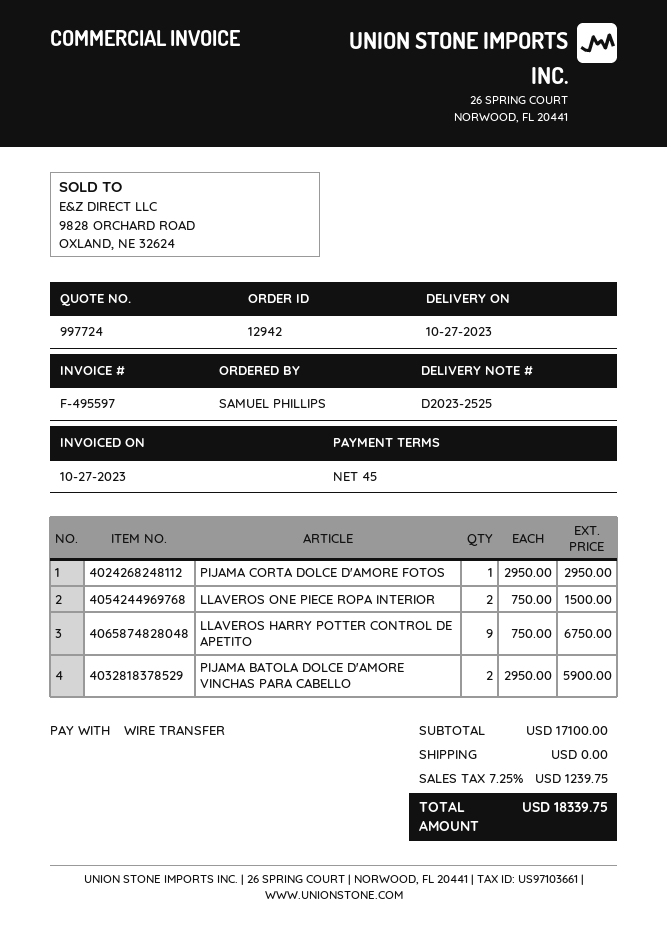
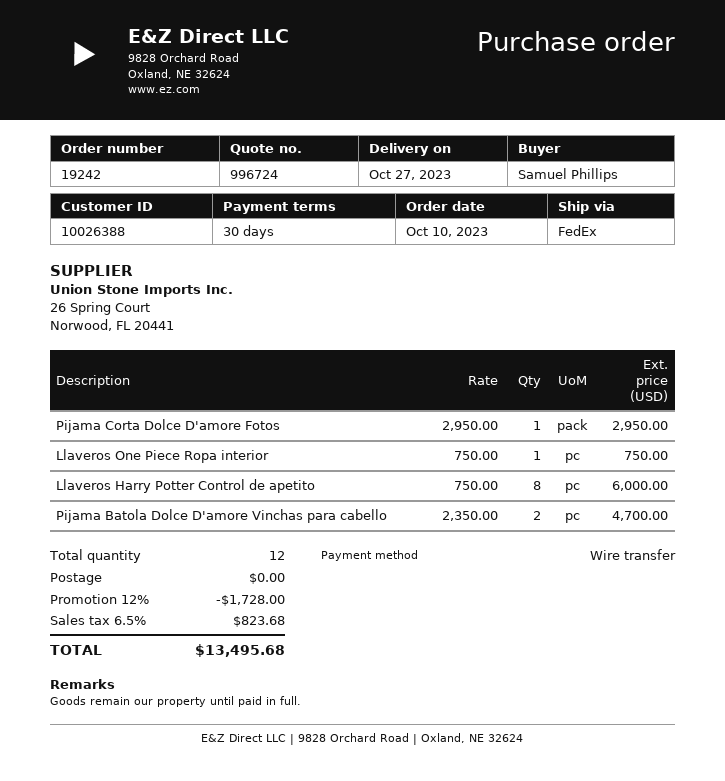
quote number: 997724 -> 996724
order number: 12942 -> 19242
payment terms: 45 days -> 30 days
LLAVEROS ONE PIECE ROPA INTERIOR: 2 x 750.00 = 1500.00 -> 1 x 750.00 = 750.00
LLAVEROS HARRY POTTER CONTROL DE APETITO: 9 x 750.00 = 6750.00 -> 8 x 750.00 = 6000.00
PIJAMA BATOLA DOLCE D'AMORE VINCHAS PARA CABELLO: 2 x 2950.00 = 5900.00 -> 2 x 2350.00 = 4700.00
discount: none -> 12% = 1728.00
tax: 7.25% = 1239.75 -> 6.5% = 823.68
total: 18339.75 -> 13495.68

